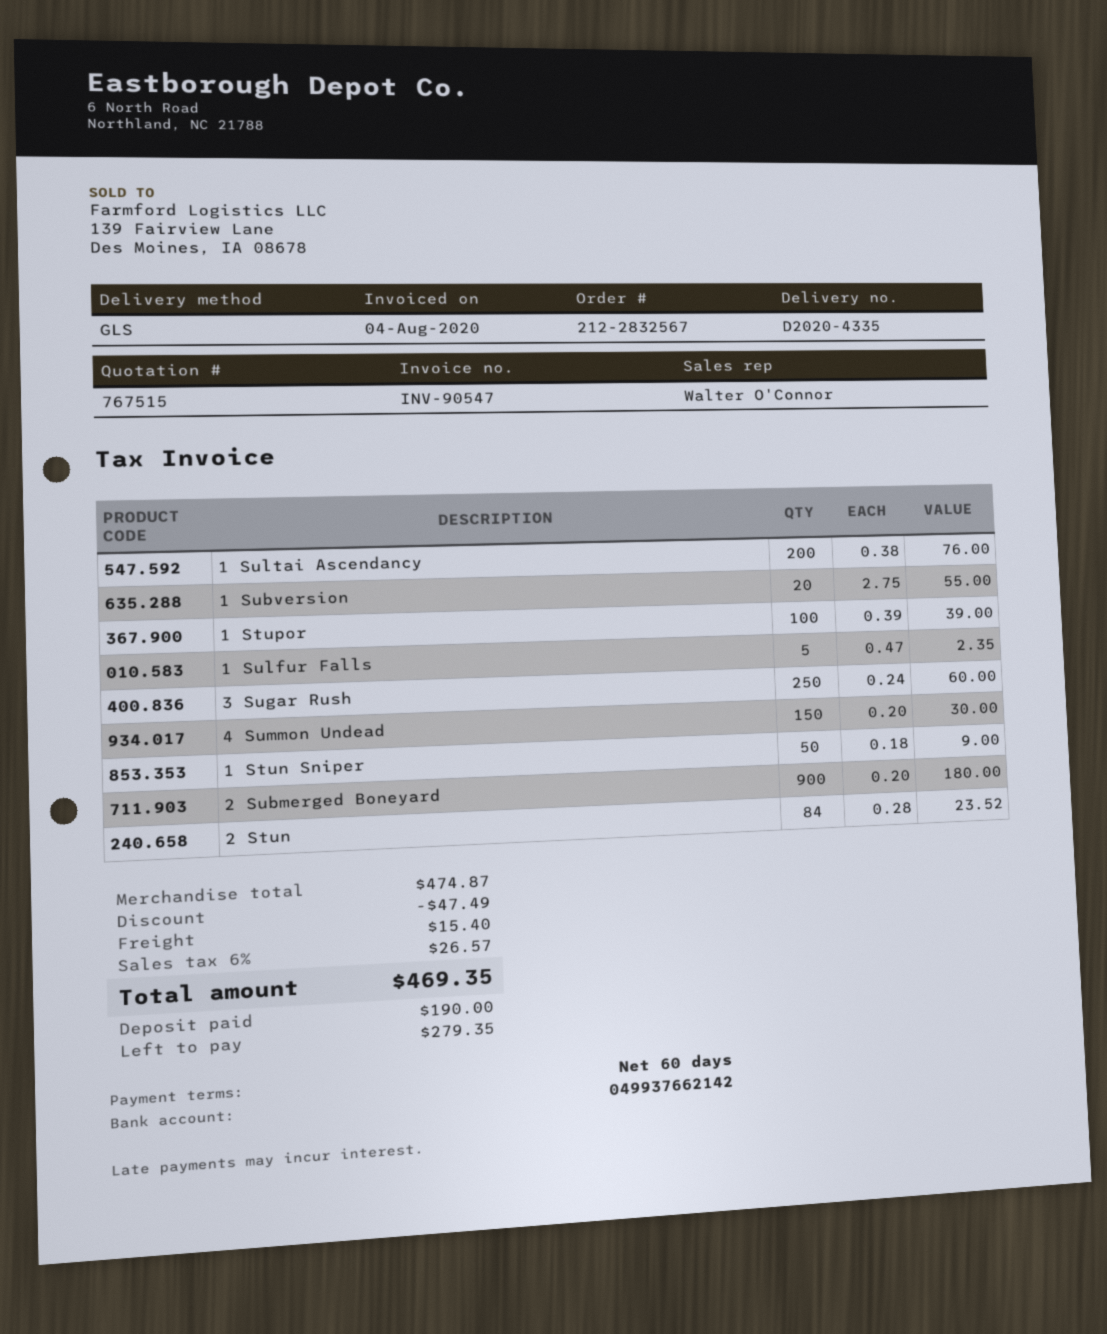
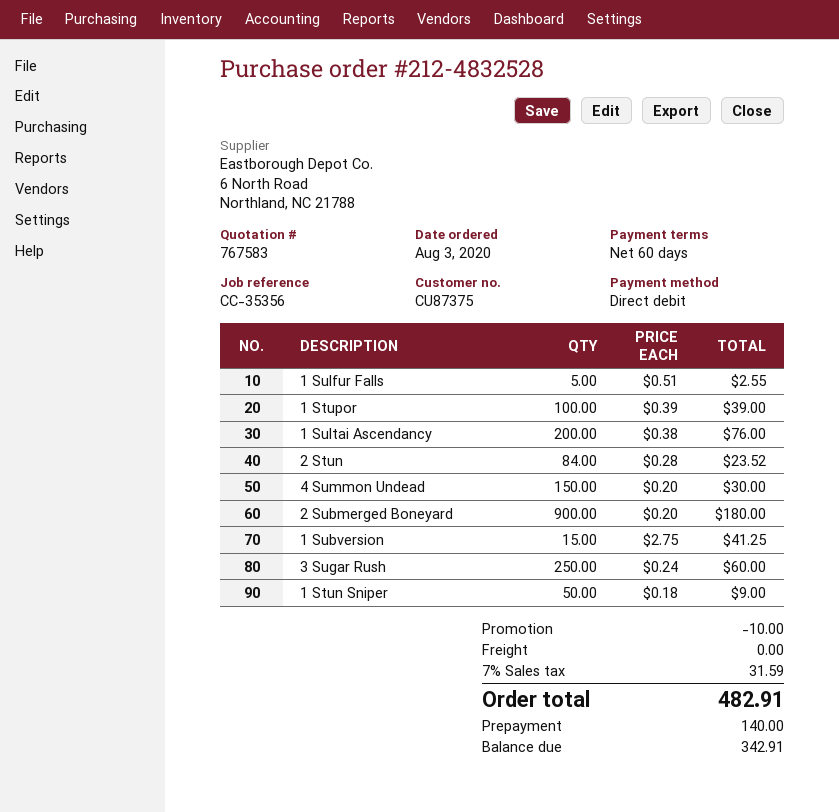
quote number: 767515 -> 767583
order number: 212-2832567 -> 212-4832528
1 Subversion: 20 x 2.75 = 55.00 -> 15 x 2.75 = 41.25
1 Sulfur Falls: 5 x 0.47 = 2.35 -> 5 x 0.51 = 2.55
discount: 47.49 -> 10.00
shipping: 15.40 -> 0.00
tax: 6% = 26.57 -> 7% = 31.59
total: 469.35 -> 482.91
deposit: 190.00 -> 140.00
balance: 279.35 -> 342.91

